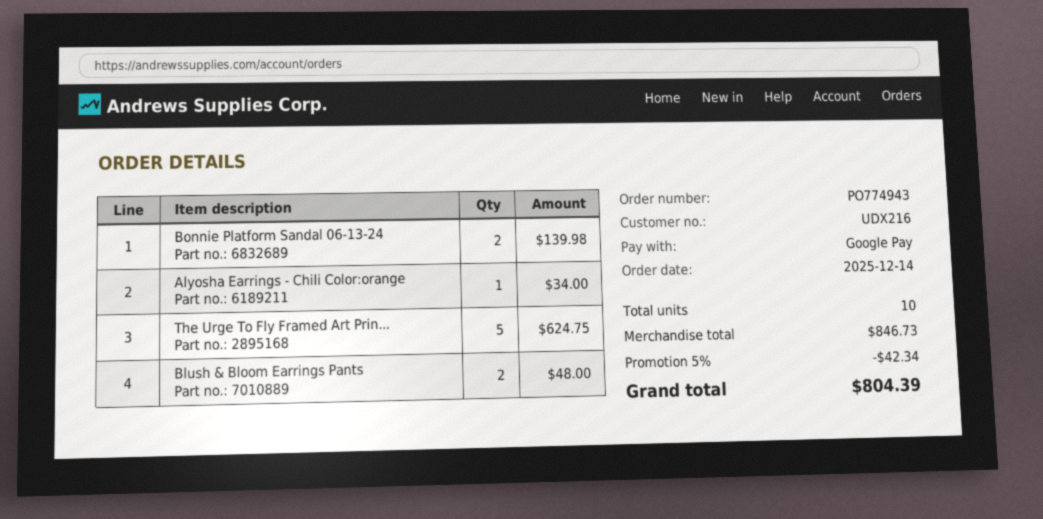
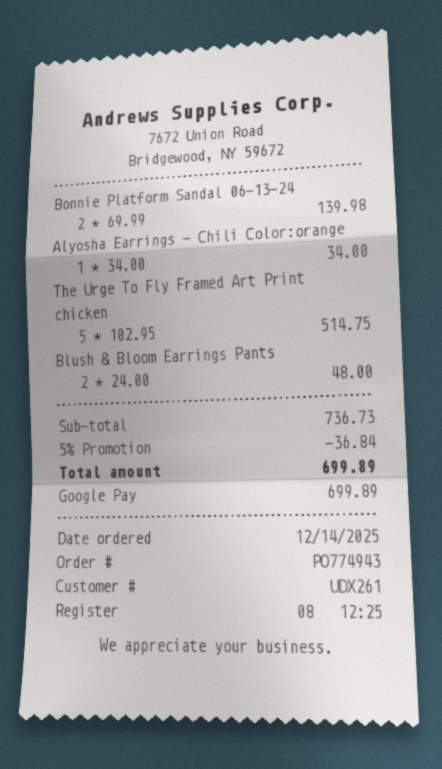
customer number: UDX216 -> UDX261
The Urge To Fly Framed Art Prin...: 5 for 624.75 -> 5 for 514.75
subtotal: 846.73 -> 736.73
discount: 5% = 42.34 -> 5% = 36.84
total: 804.39 -> 699.89

